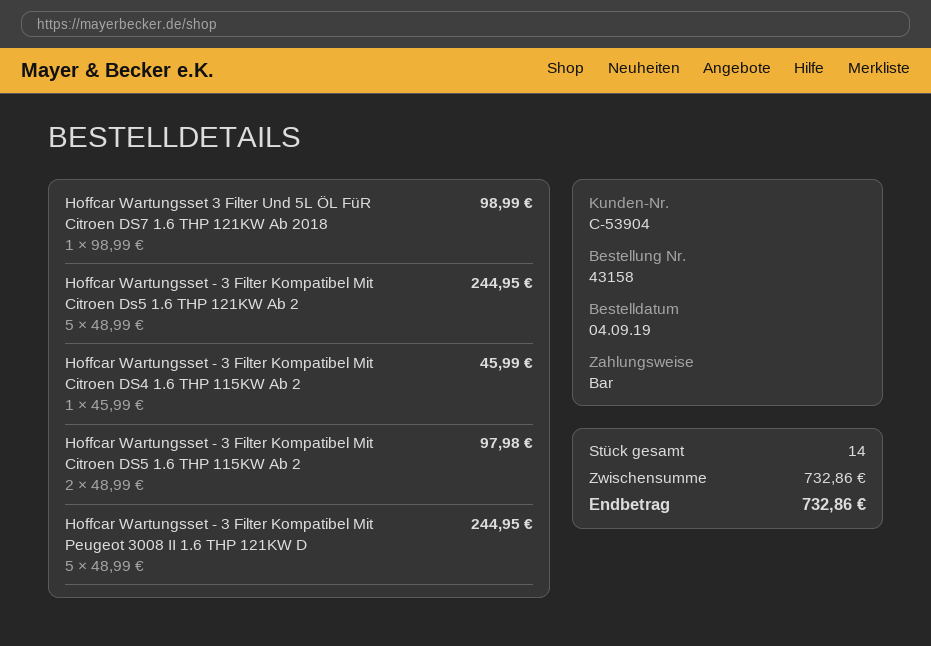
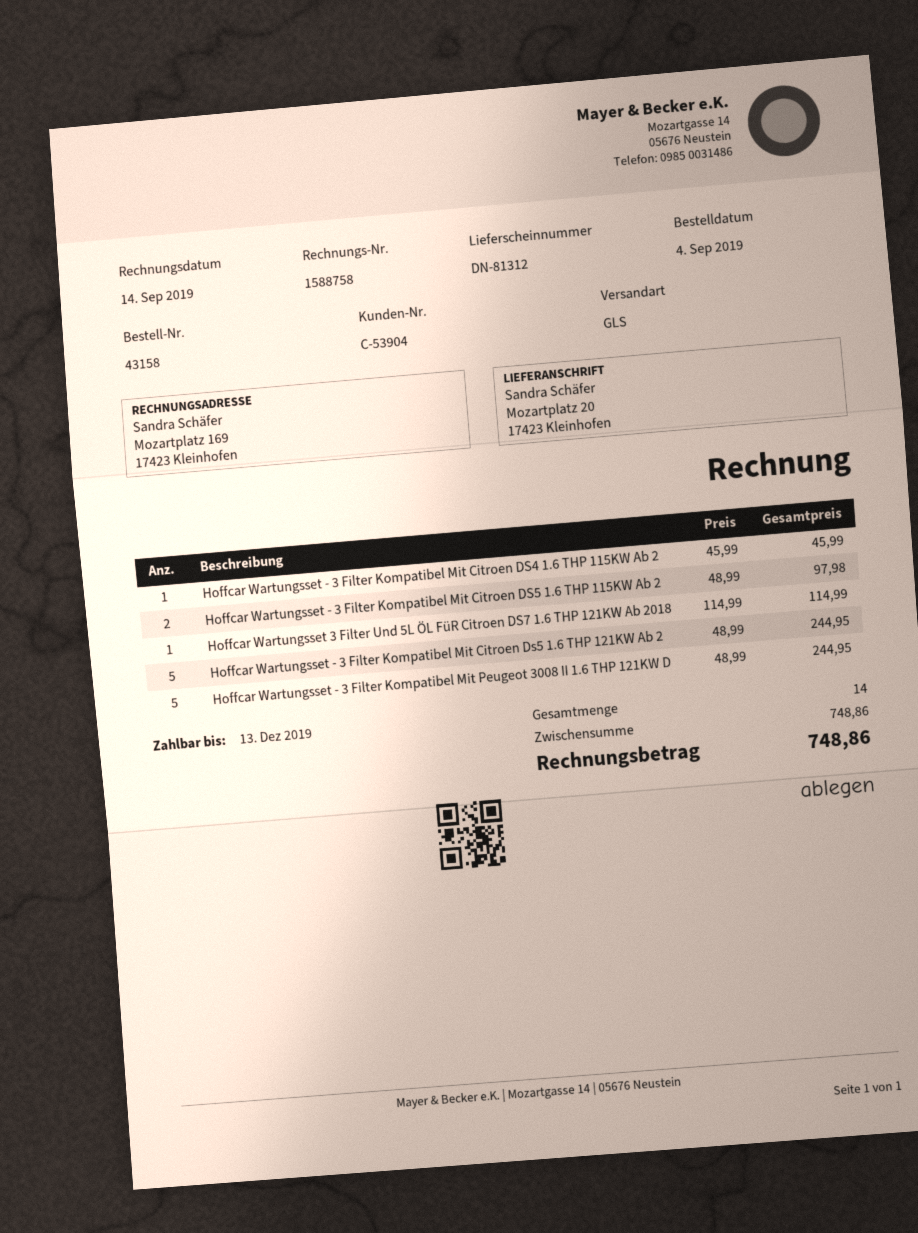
Hoffcar Wartungsset 3 Filter Und 5L ÖL FüR Citroen DS7 1.6 THP 121KW Ab 2018: 1 x 98.99 = 98.99 -> 1 x 114.99 = 114.99
subtotal: 732.86 -> 748.86
total: 732.86 -> 748.86

